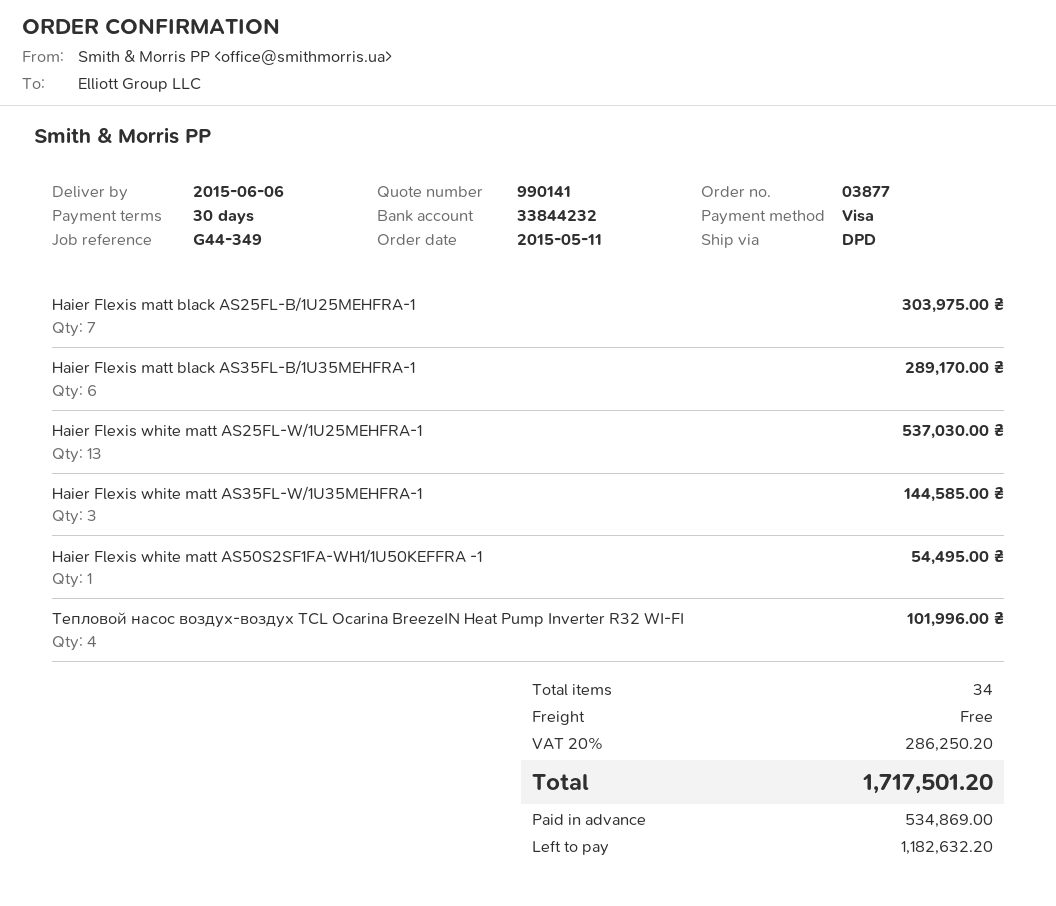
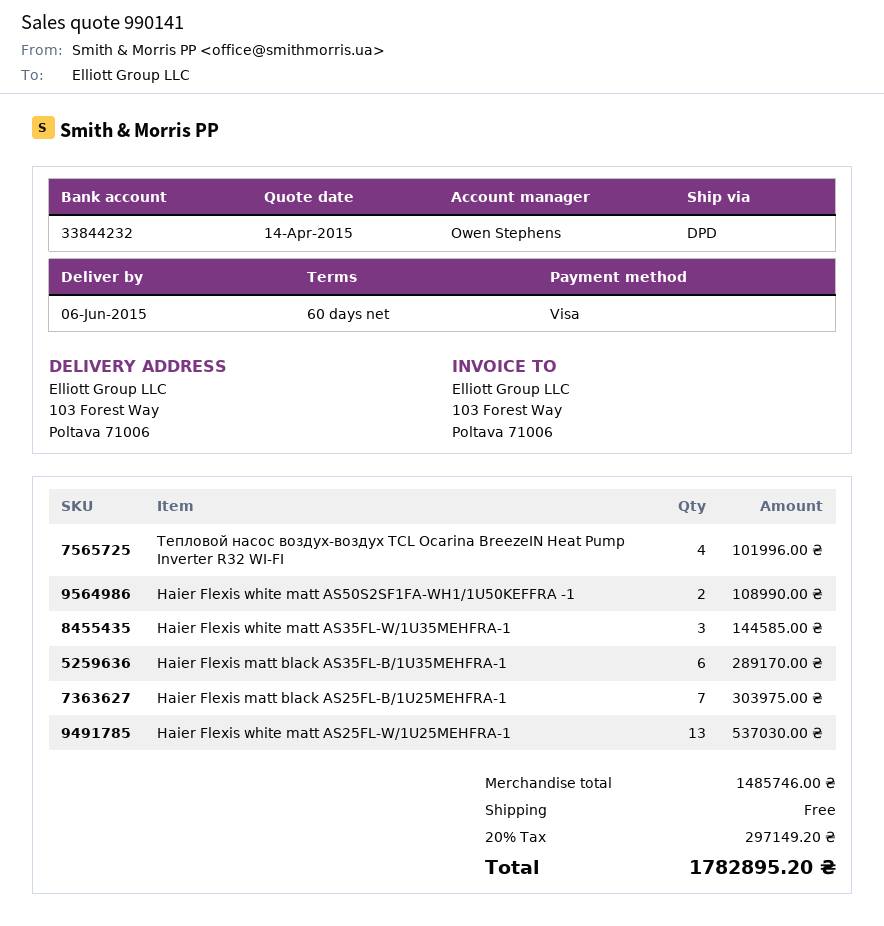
payment terms: 30 days -> 60 days
Haier Flexis white matt AS50S2SF1FA-WH1/1U50KEFFRA -1: 1 for 54495.00 -> 2 for 108990.00
tax: 20% = 286250.20 -> 20% = 297149.20
total: 1717501.20 -> 1782895.20

